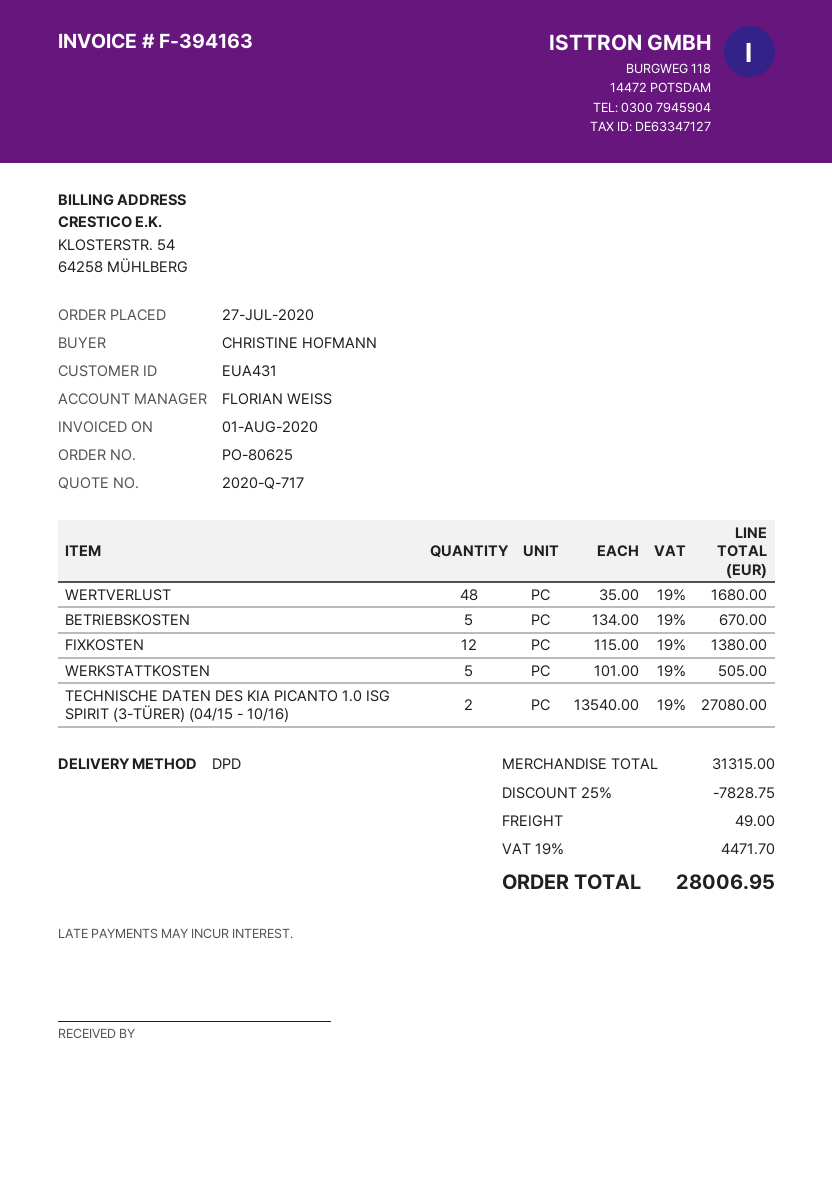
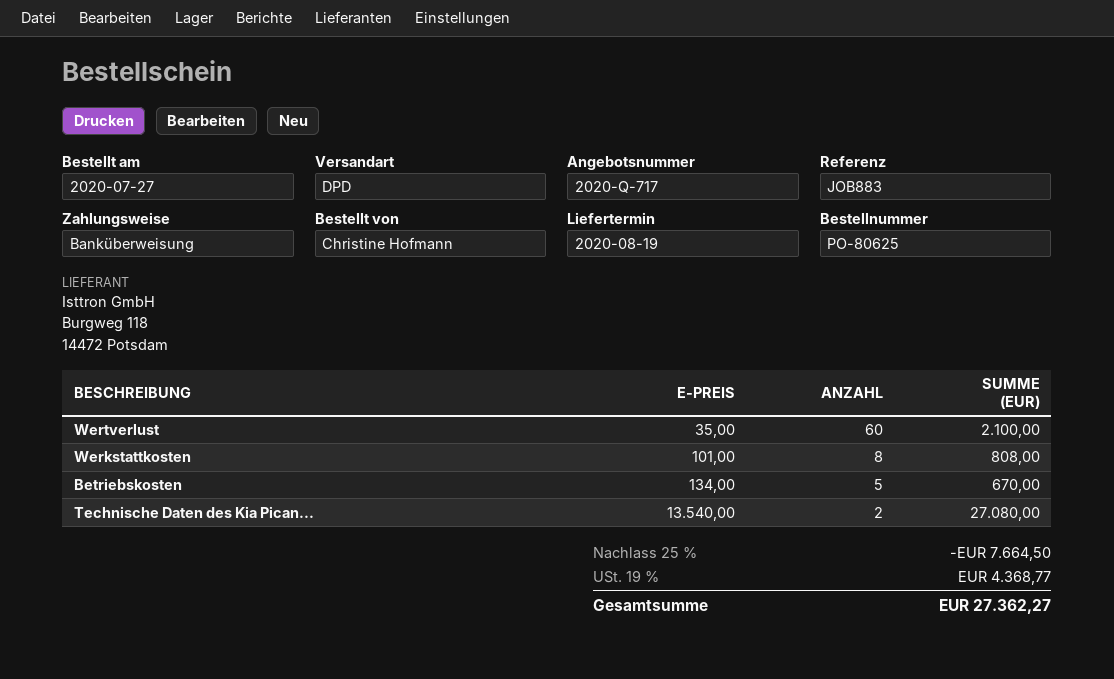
WERTVERLUST: 48 x 35.00 = 1680.00 -> 60 x 35.00 = 2100.00
FIXKOSTEN: 12 x 115.00 = 1380.00 -> none
WERKSTATTKOSTEN: 5 x 101.00 = 505.00 -> 8 x 101.00 = 808.00
discount: 25% = 7828.75 -> 25% = 7664.50
shipping: 49.00 -> none
tax: 19% = 4471.70 -> 19% = 4368.77
total: 28006.95 -> 27362.27

